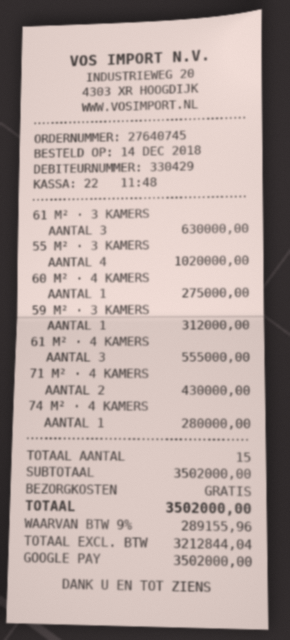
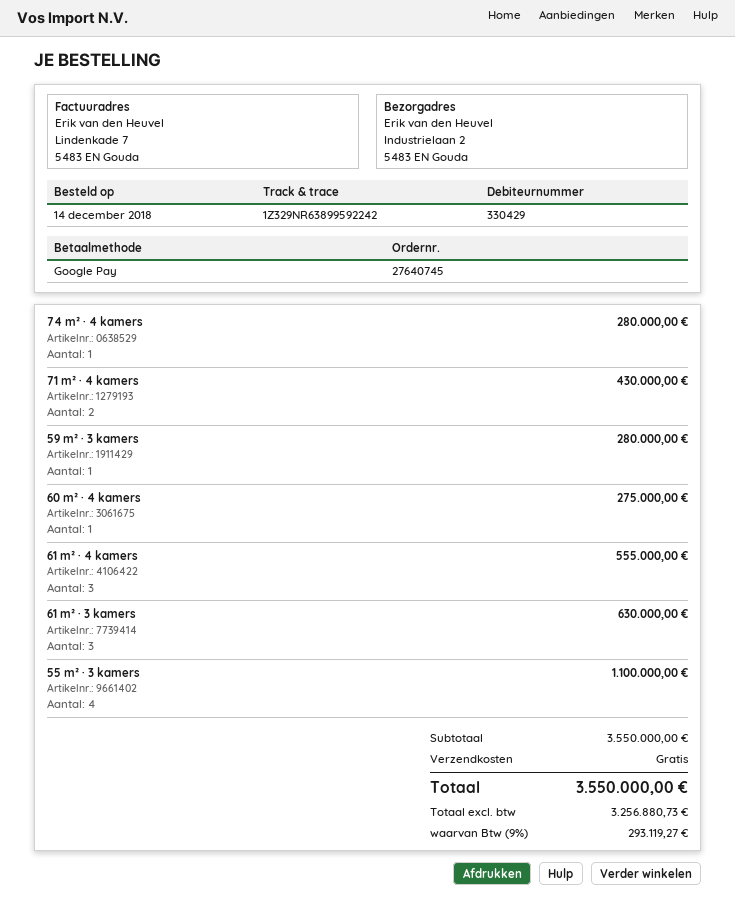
55 M² · 3 KAMERS: 4 for 1020000.00 -> 4 for 1100000.00
59 M² · 3 KAMERS: 1 for 312000.00 -> 1 for 280000.00
subtotal: 3502000.00 -> 3550000.00
net: 3212844.04 -> 3256880.73
tax: 9% = 289155.96 -> 9% = 293119.27
total: 3502000.00 -> 3550000.00

